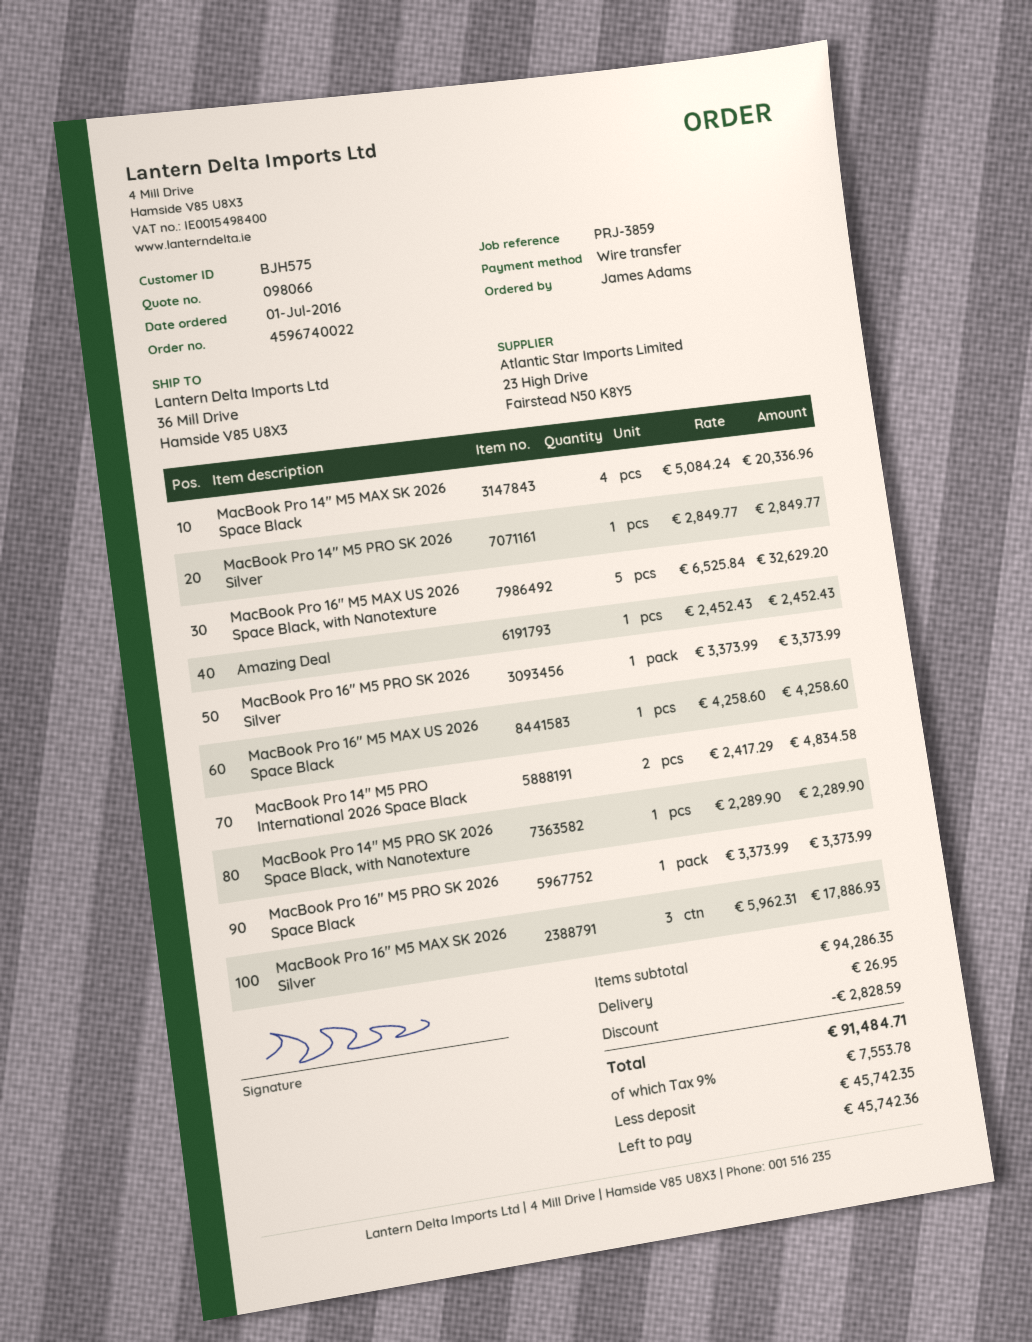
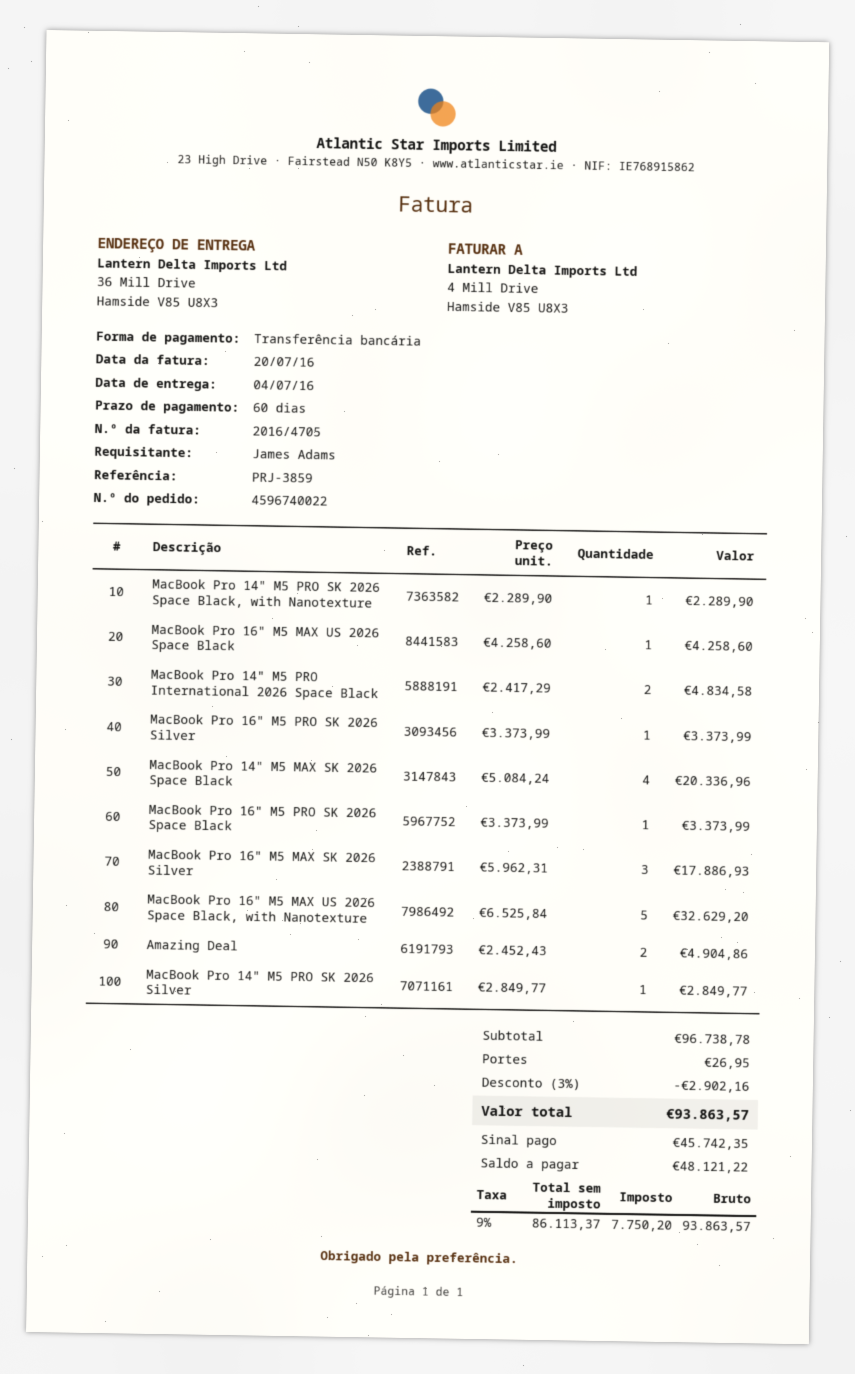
Amazing Deal: 1 x 2452.43 = 2452.43 -> 2 x 2452.43 = 4904.86
subtotal: 94286.35 -> 96738.78
discount: 2828.59 -> 2902.16
tax: 9% = 7553.78 -> 9% = 7750.20
total: 91484.71 -> 93863.57
balance: 45742.36 -> 48121.22

